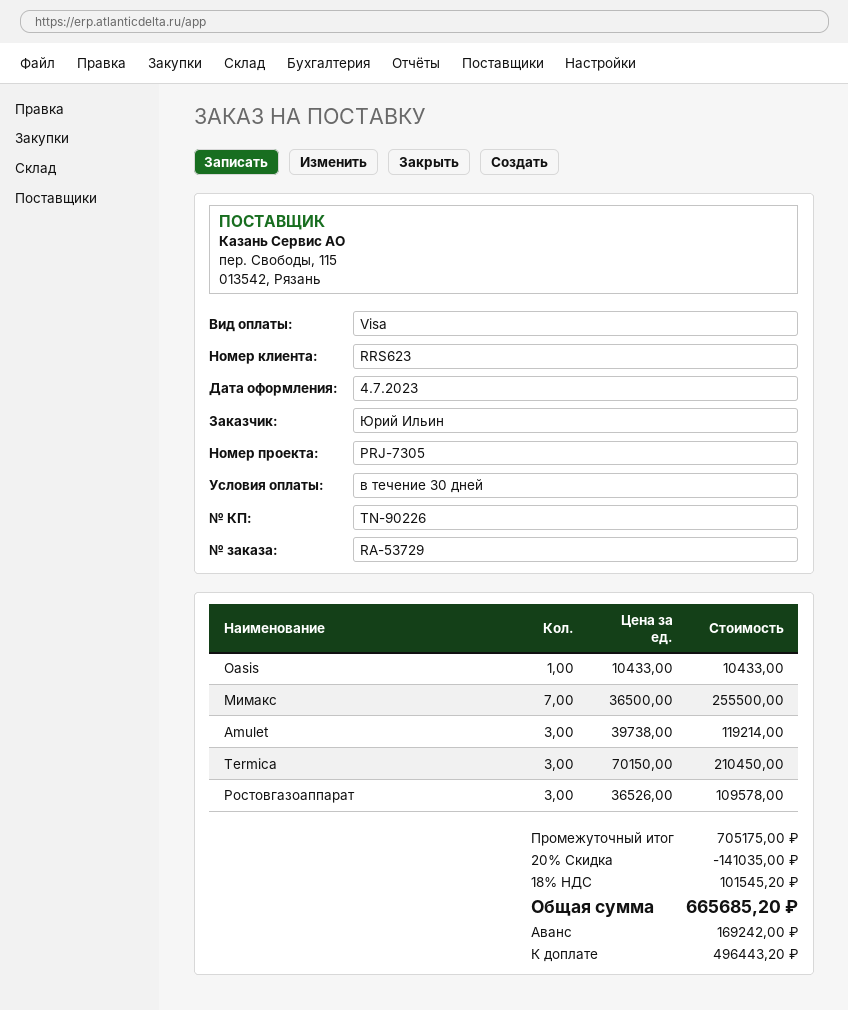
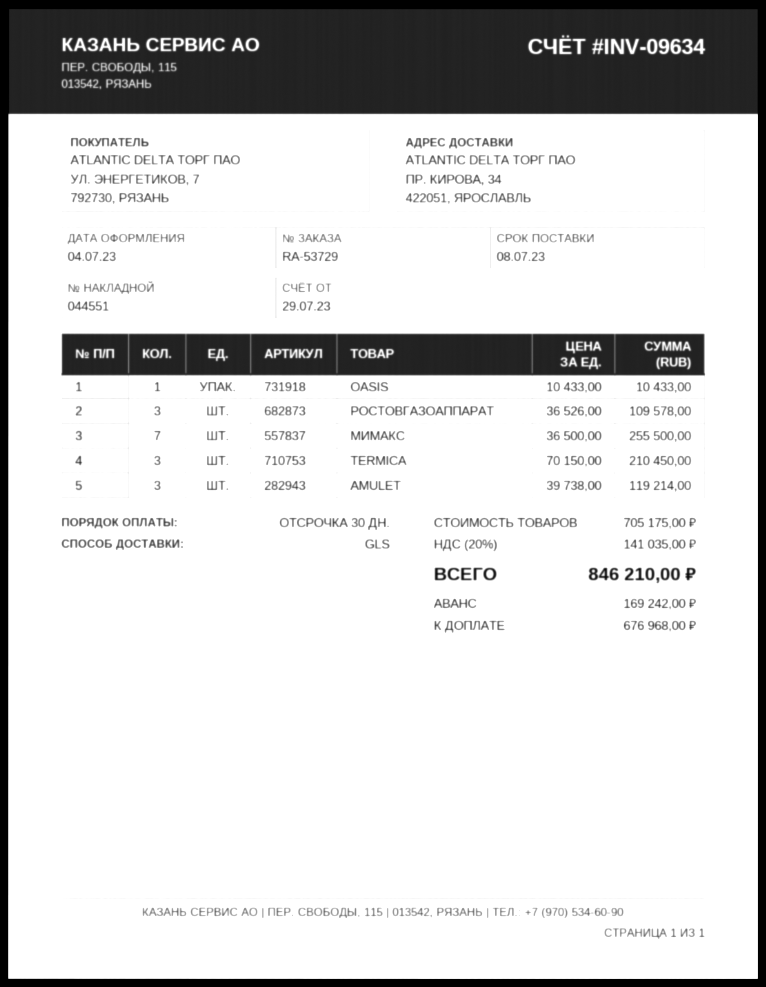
discount: 20% = 141035.00 -> none
tax: 18% = 101545.20 -> 20% = 141035.00
total: 665685.20 -> 846210.00
balance: 496443.20 -> 676968.00

